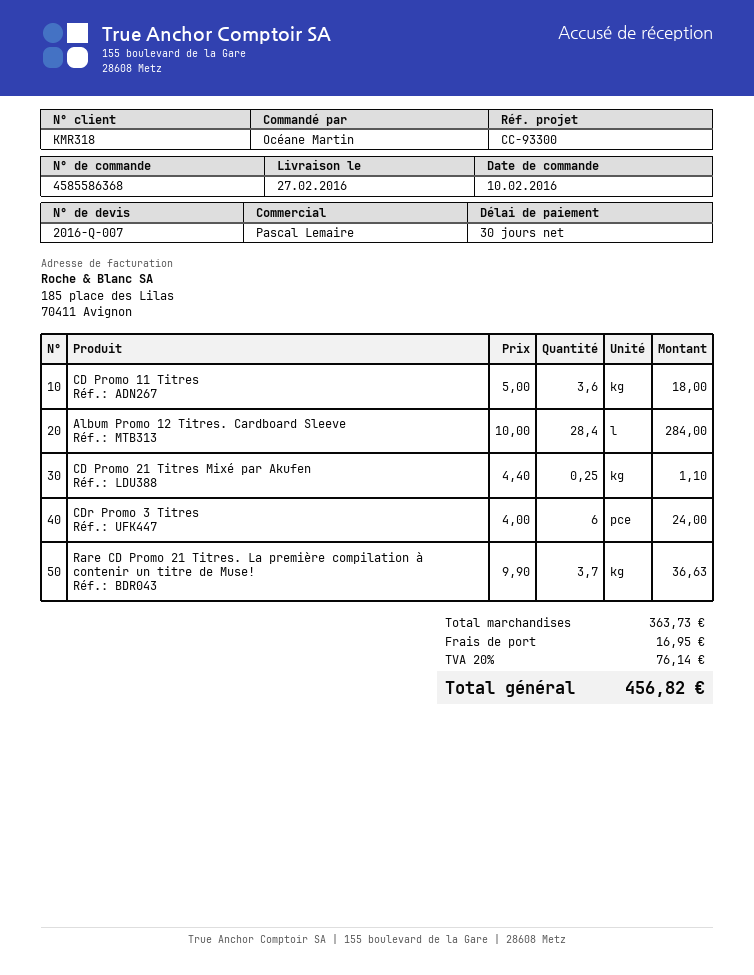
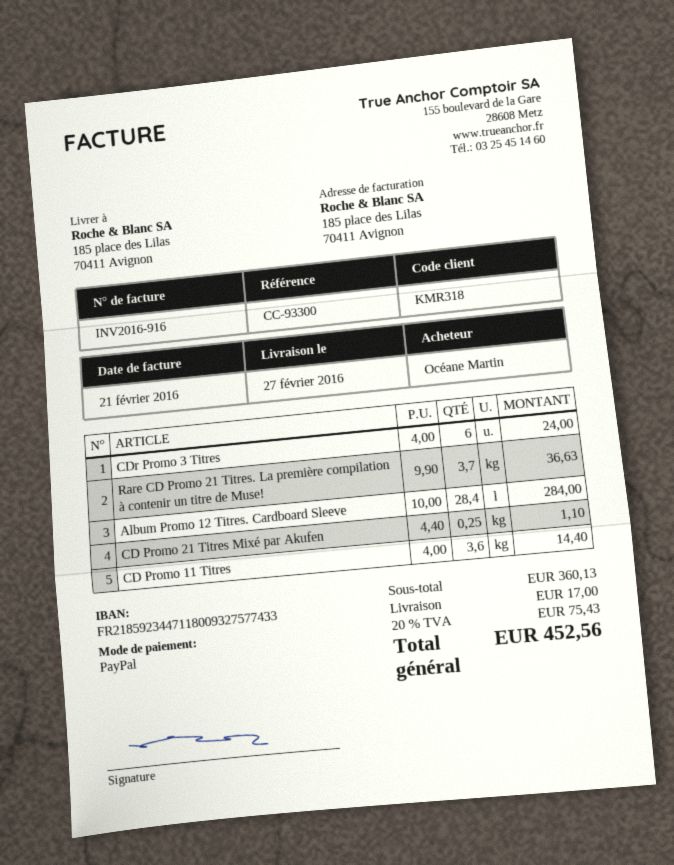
CD Promo 11 Titres: 3.6 x 5.00 = 18.00 -> 3.6 x 4.00 = 14.40
subtotal: 363.73 -> 360.13
shipping: 16.95 -> 17.00
tax: 20% = 76.14 -> 20% = 75.43
total: 456.82 -> 452.56

